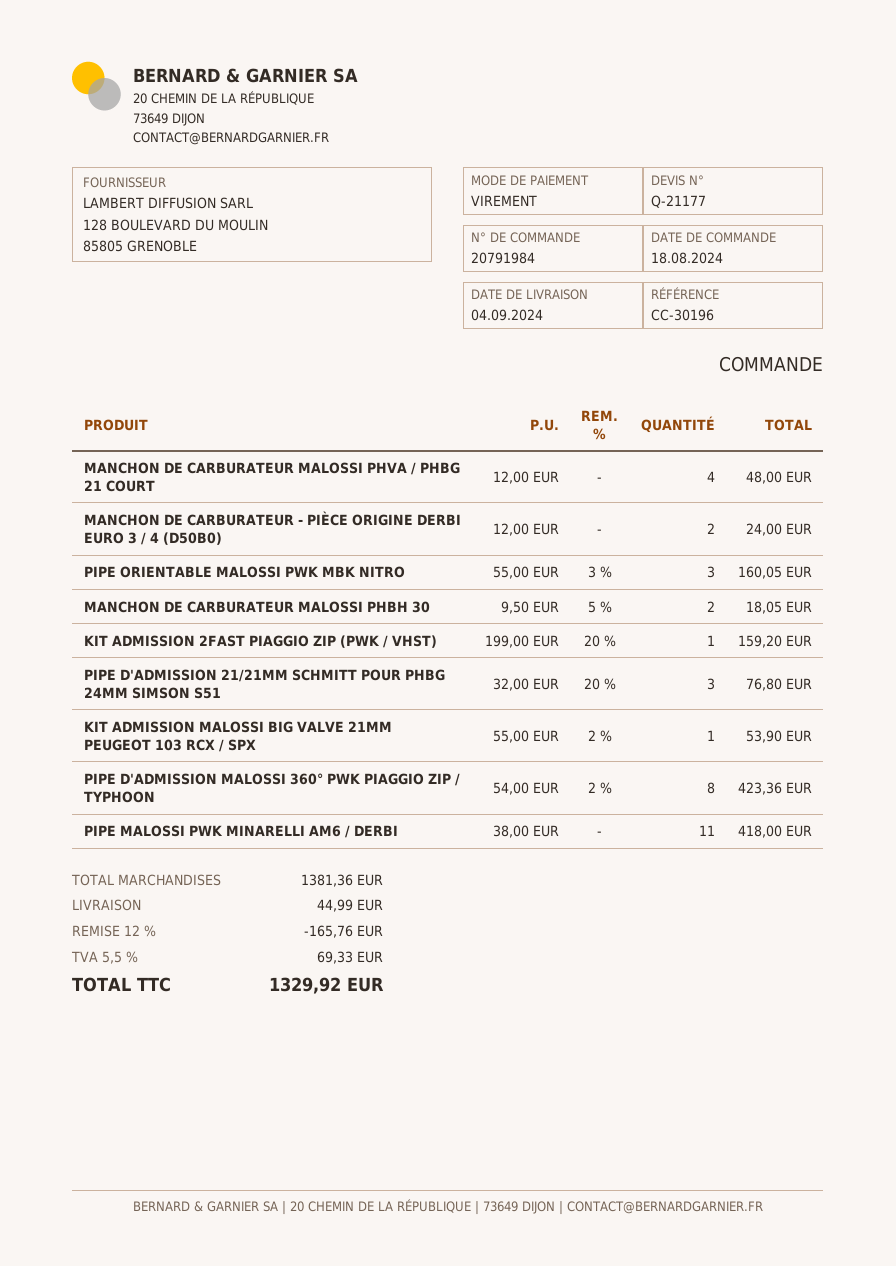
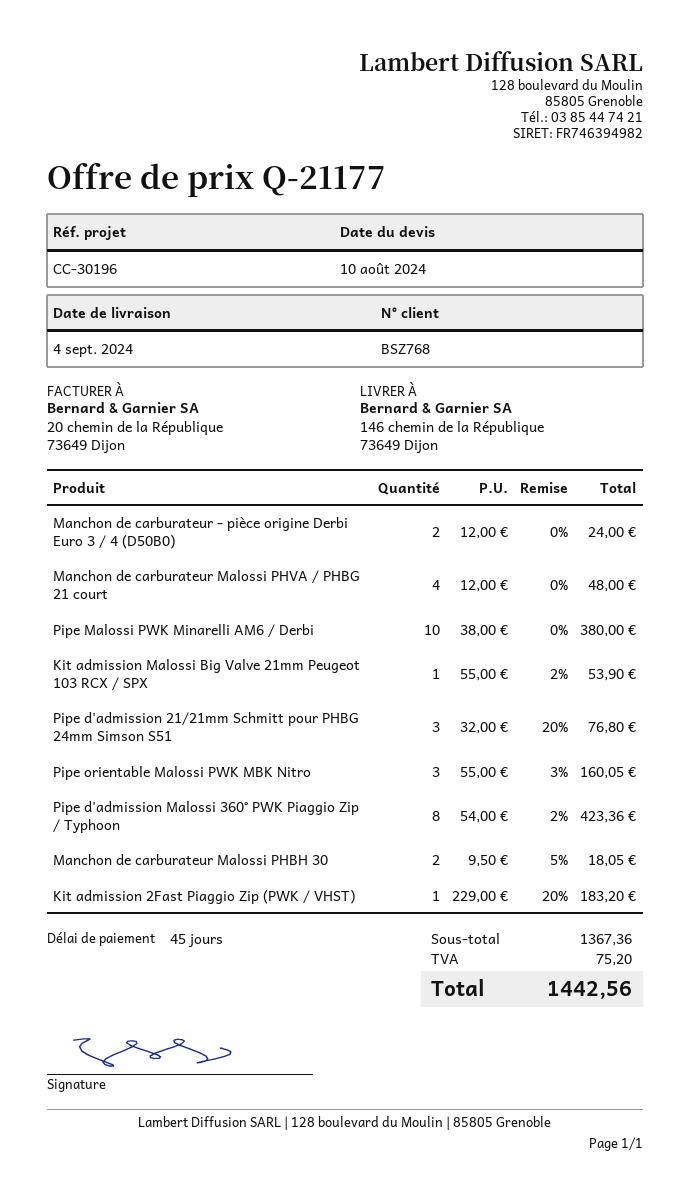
KIT ADMISSION 2FAST PIAGGIO ZIP (PWK / VHST): 1 x 199.00 - 20% = 159.20 -> 1 x 229.00 - 20% = 183.20
PIPE MALOSSI PWK MINARELLI AM6 / DERBI: 11 x 38.00 = 418.00 -> 10 x 38.00 = 380.00
subtotal: 1381.36 -> 1367.36
discount: 12% = 165.76 -> none
shipping: 44.99 -> none
tax: 69.33 -> 75.20
total: 1329.92 -> 1442.56

